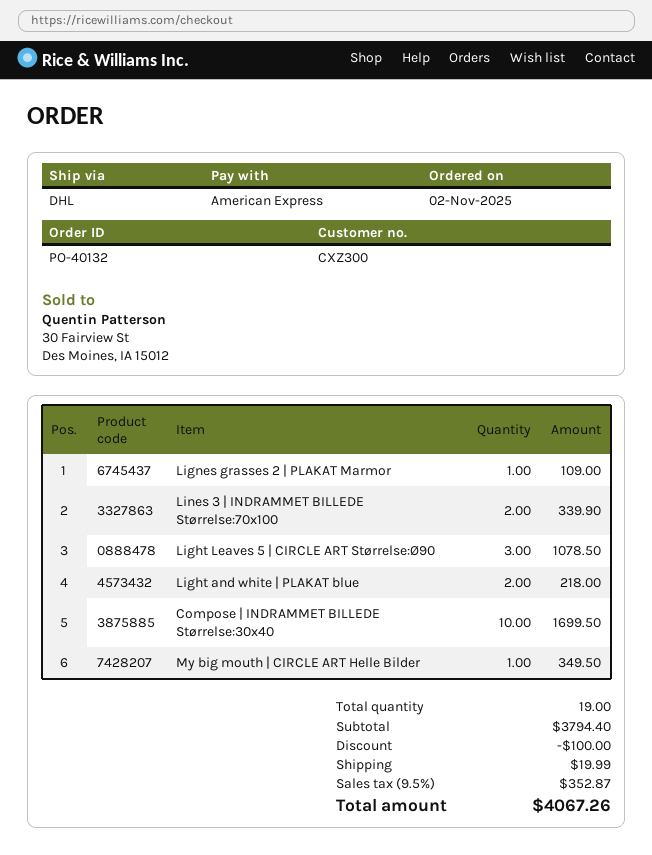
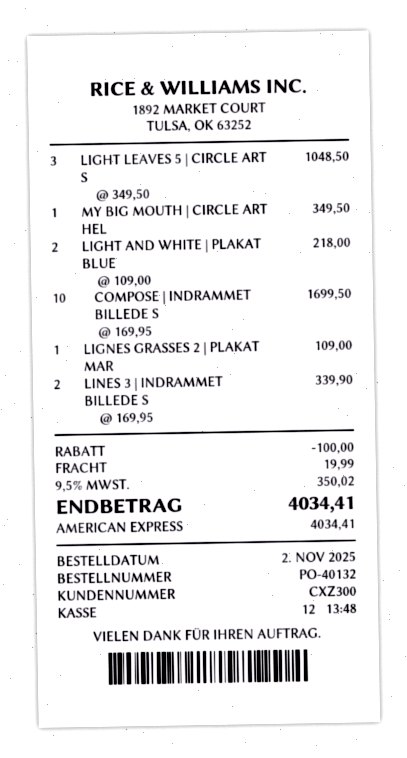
Light Leaves 5 | CIRCLE ART Størrelse:Ø90: 3 for 1078.50 -> 3 for 1048.50
tax: 9.5% = 352.87 -> 9.5% = 350.02
total: 4067.26 -> 4034.41

